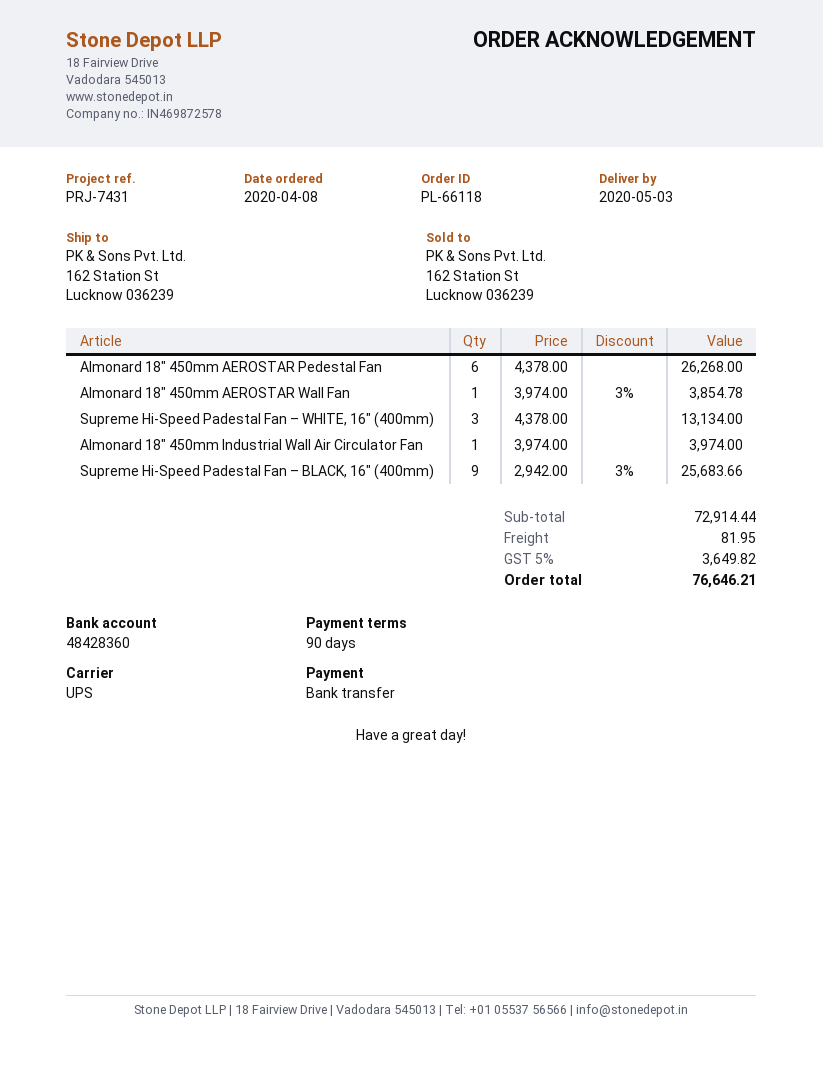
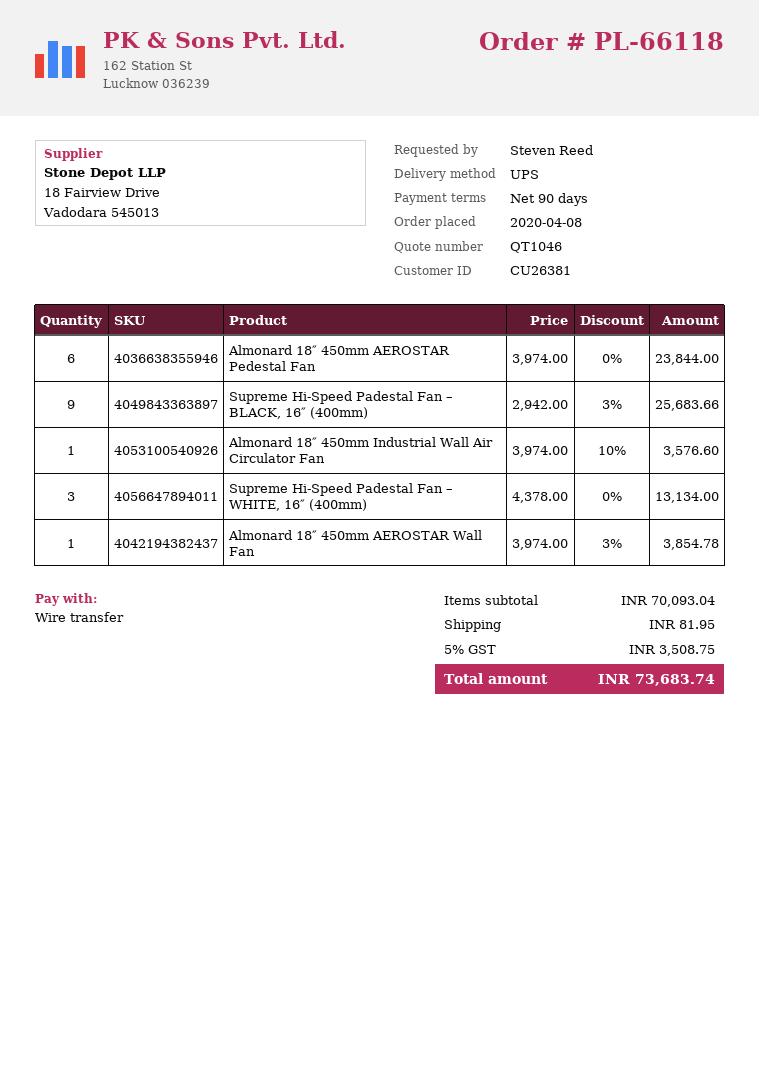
Almonard 18″ 450mm AEROSTAR Pedestal Fan: 6 x 4378.00 = 26268.00 -> 6 x 3974.00 = 23844.00
Almonard 18″ 450mm Industrial Wall Air Circulator Fan: 1 x 3974.00 = 3974.00 -> 1 x 3974.00 - 10% = 3576.60
subtotal: 72914.44 -> 70093.04
tax: 5% = 3649.82 -> 5% = 3508.75
total: 76646.21 -> 73683.74

